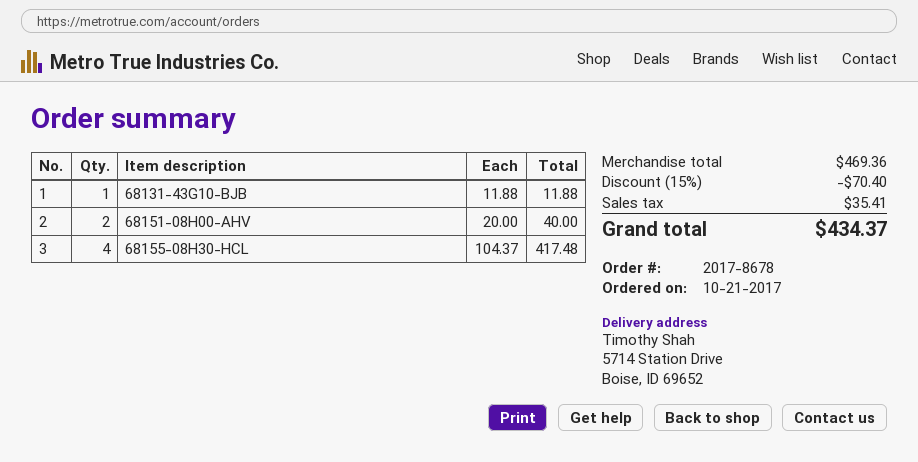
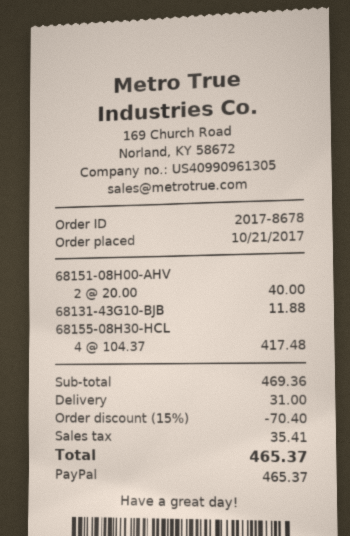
shipping: none -> 31.00
total: 434.37 -> 465.37

